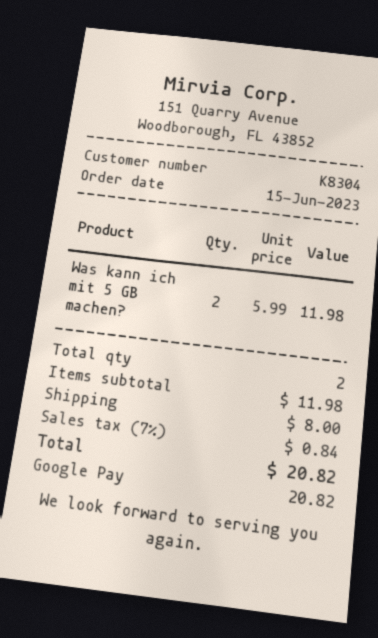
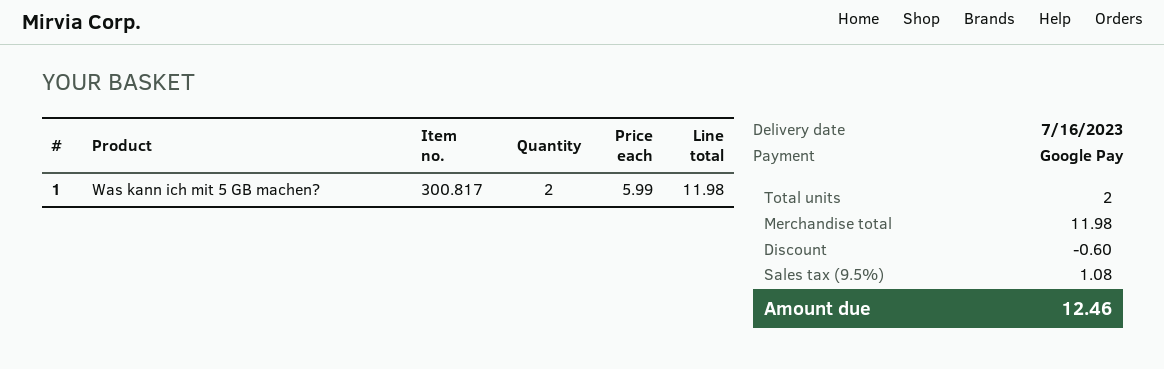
discount: none -> 0.60
shipping: 8.00 -> none
tax: 7% = 0.84 -> 9.5% = 1.08
total: 20.82 -> 12.46

